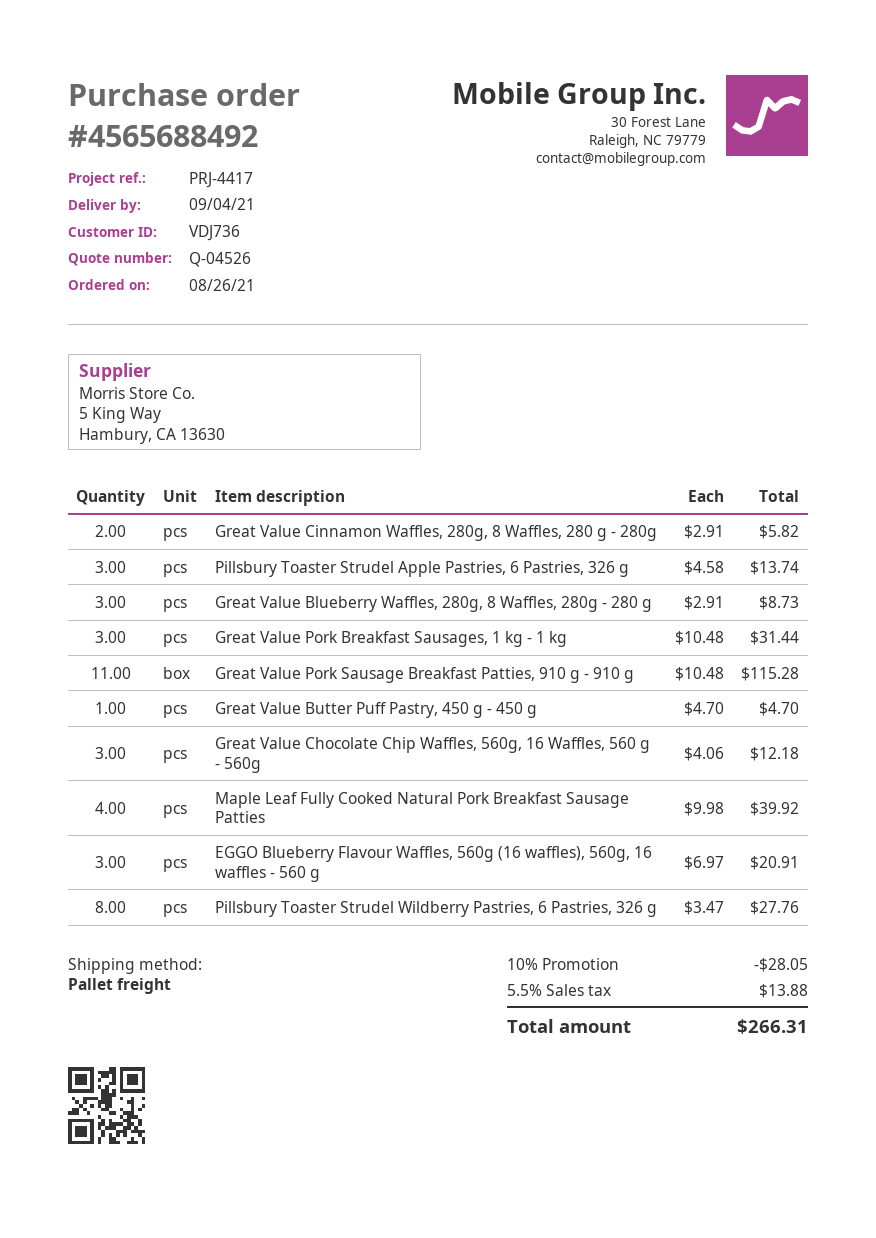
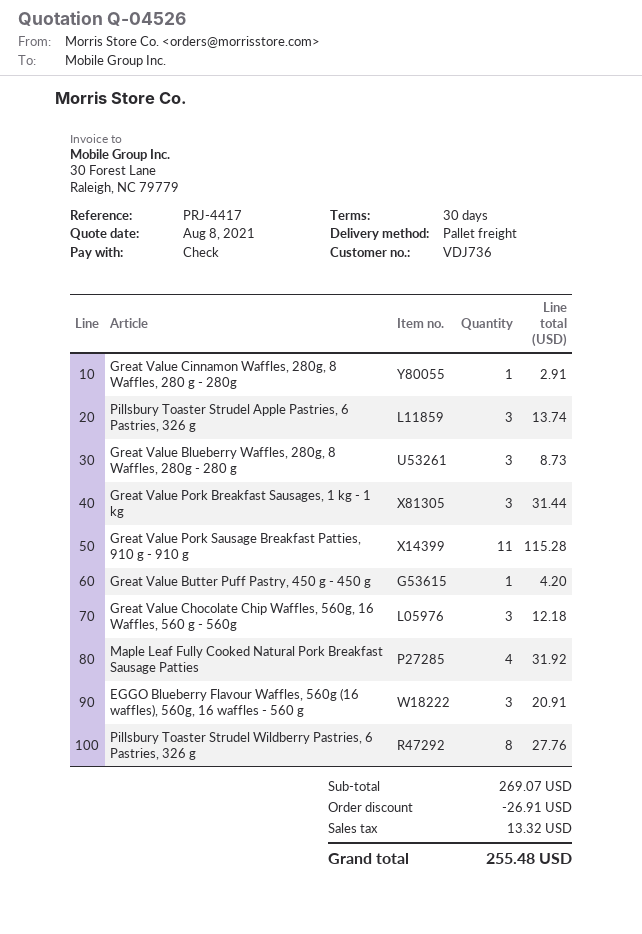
Great Value Cinnamon Waffles, 280g, 8 Waffles, 280 g - 280g: 2 for 5.82 -> 1 for 2.91
Great Value Butter Puff Pastry, 450 g - 450 g: 1 for 4.70 -> 1 for 4.20
Maple Leaf Fully Cooked Natural Pork Breakfast Sausage Patties: 4 for 39.92 -> 4 for 31.92
discount: 28.05 -> 26.91
tax: 13.88 -> 13.32
total: 266.31 -> 255.48

